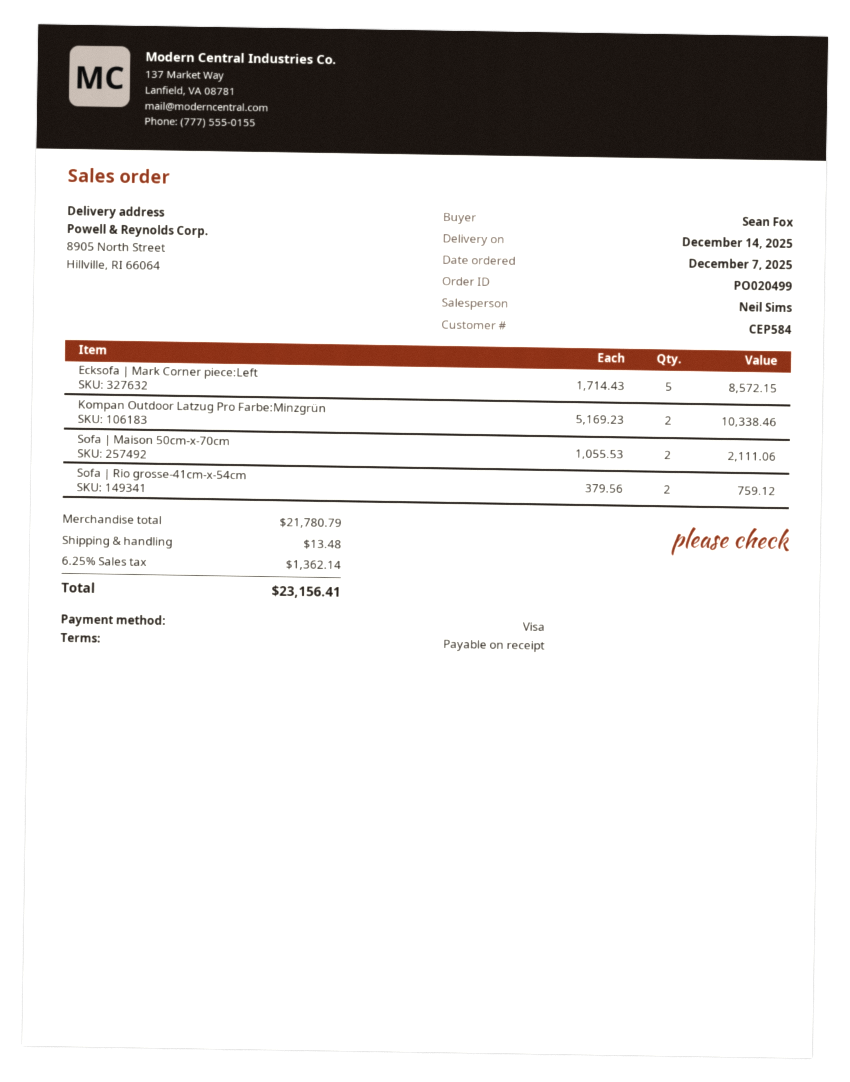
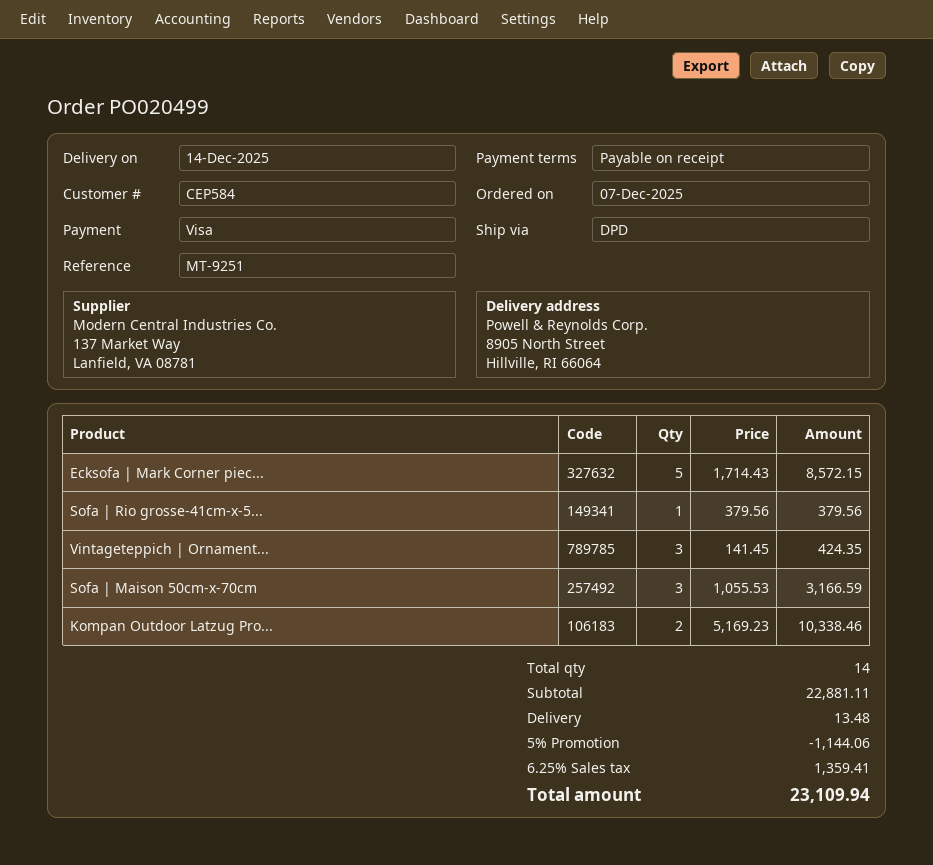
Sofa | Maison 50cm-x-70cm: 2 x 1055.53 = 2111.06 -> 3 x 1055.53 = 3166.59
Sofa | Rio grosse-41cm-x-54cm: 2 x 379.56 = 759.12 -> 1 x 379.56 = 379.56
Vintageteppich | Ornament...: none -> 3 x 141.45 = 424.35
subtotal: 21780.79 -> 22881.11
discount: none -> 5% = 1144.06
tax: 6.25% = 1362.14 -> 6.25% = 1359.41
total: 23156.41 -> 23109.94

